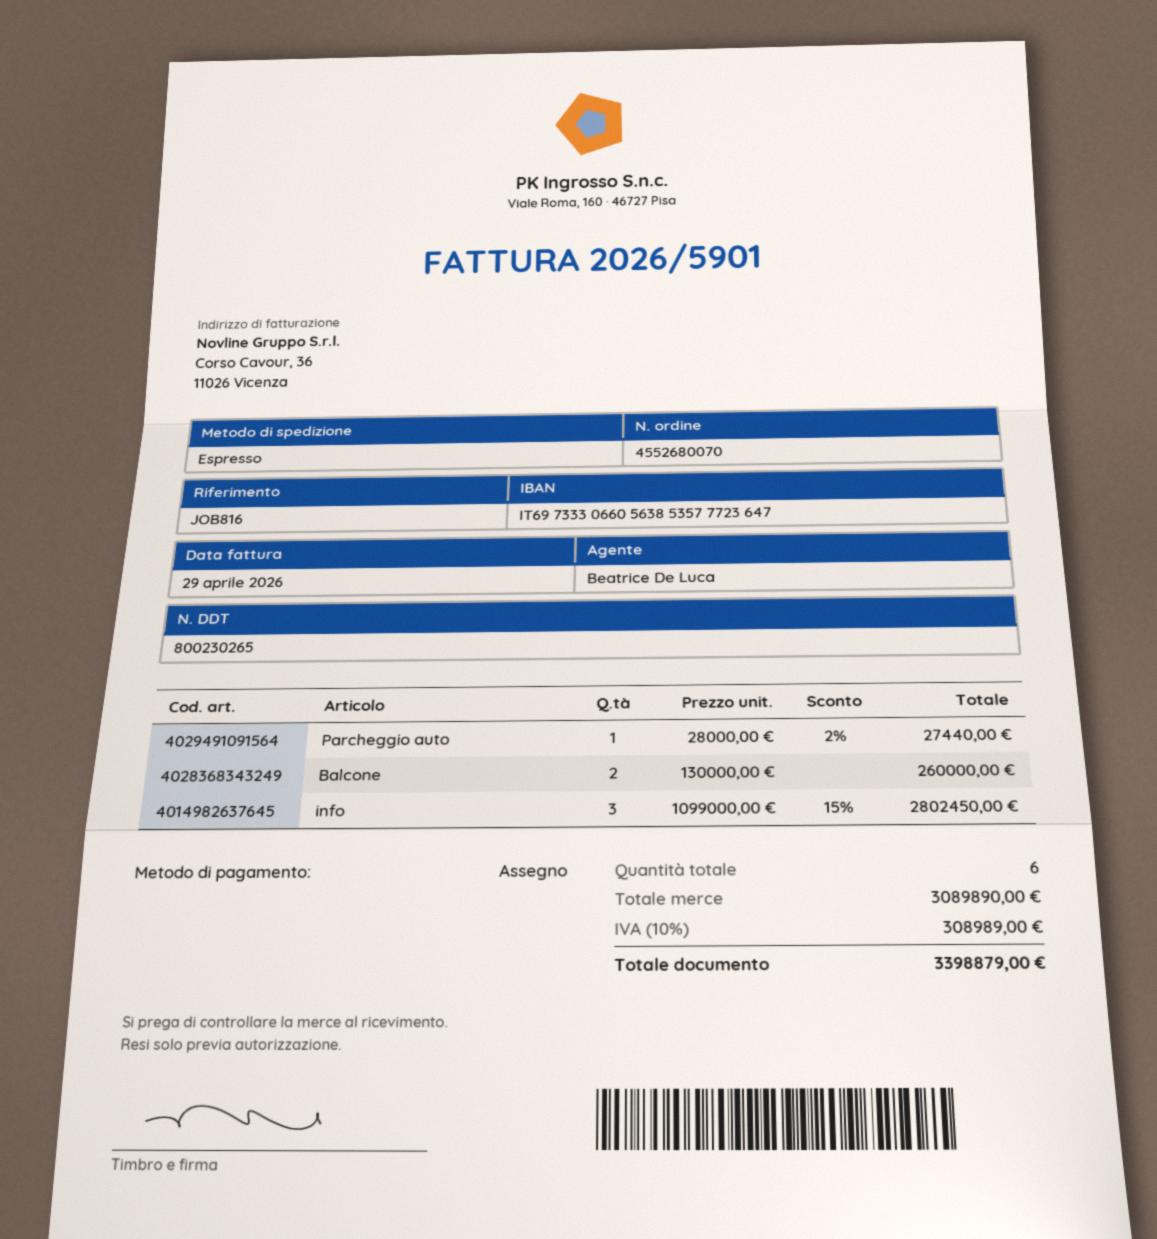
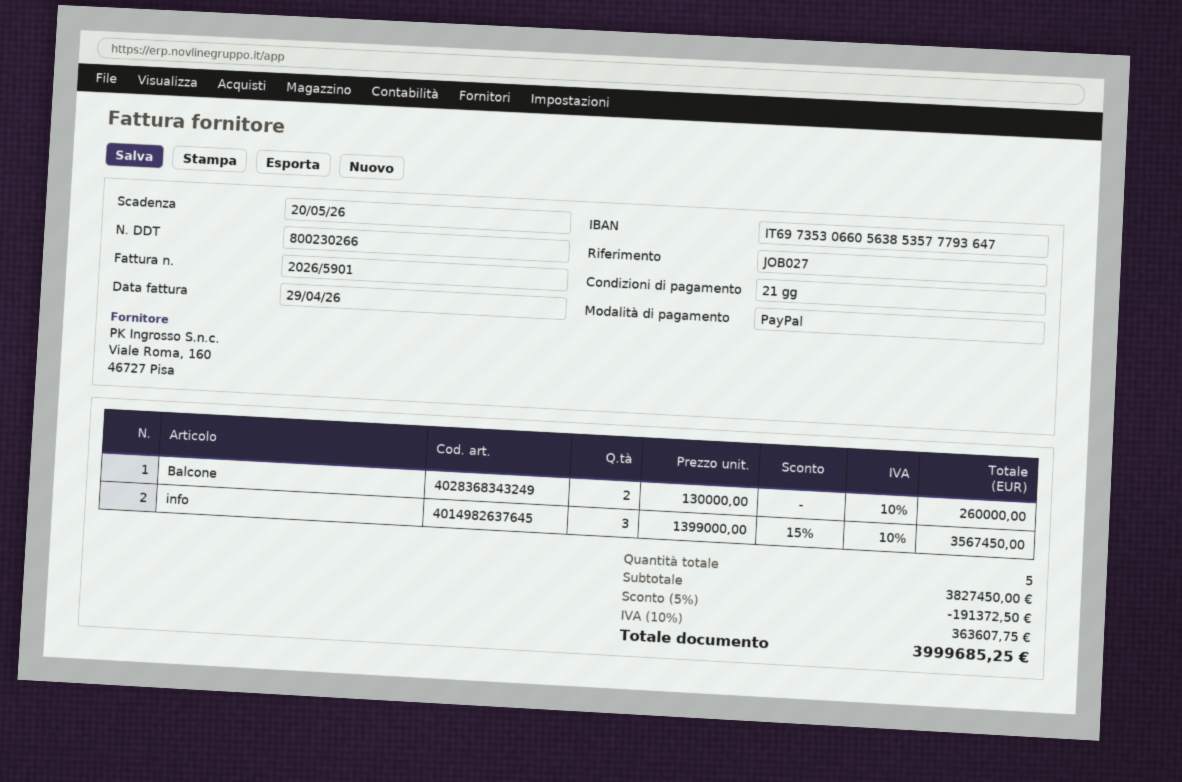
delivery note number: 800230265 -> 800230266
reference: JOB816 -> JOB027
payment method: cheque -> PayPal
bank account: IT6973330660563853577723647 -> IT6973530660563853577793647
Parcheggio auto: 1 x 28000.00 - 2% = 27440.00 -> none
info: 3 x 1099000.00 - 15% = 2802450.00 -> 3 x 1399000.00 - 15% = 3567450.00
total quantity: 6 -> 5
subtotal: 3089890.00 -> 3827450.00
discount: none -> 5% = 191372.50
tax: 10% = 308989.00 -> 10% = 363607.75
total: 3398879.00 -> 3999685.25

